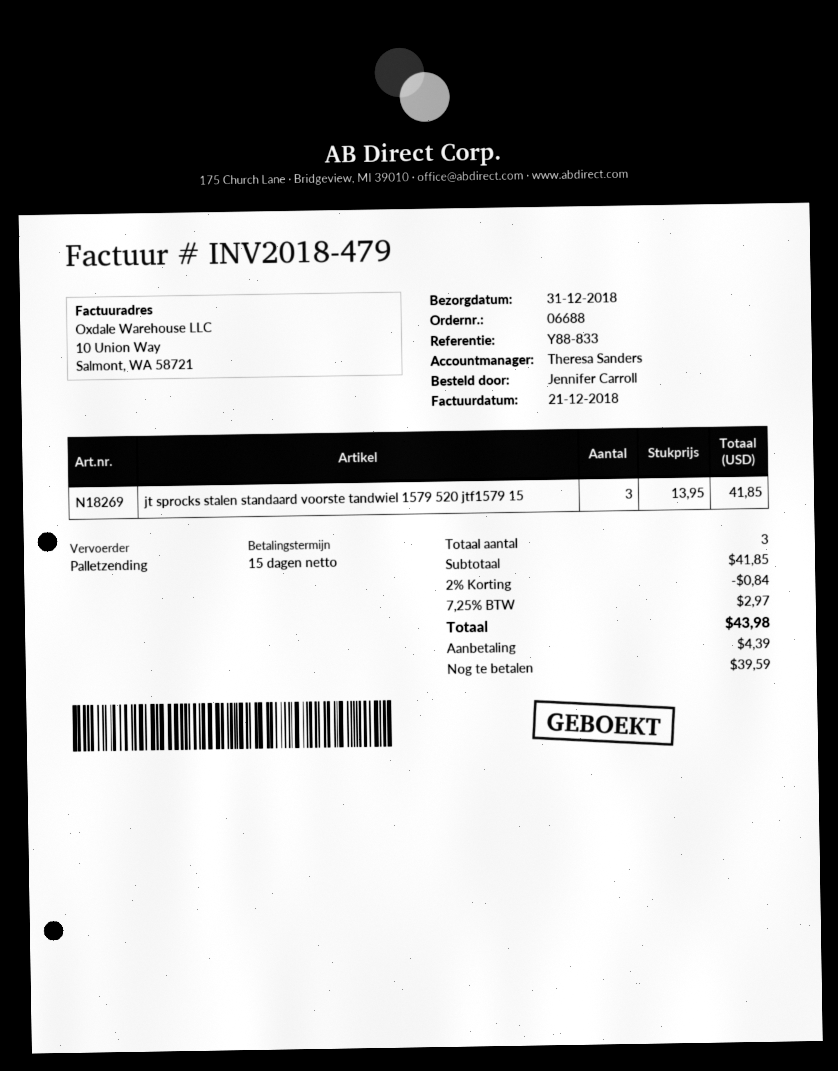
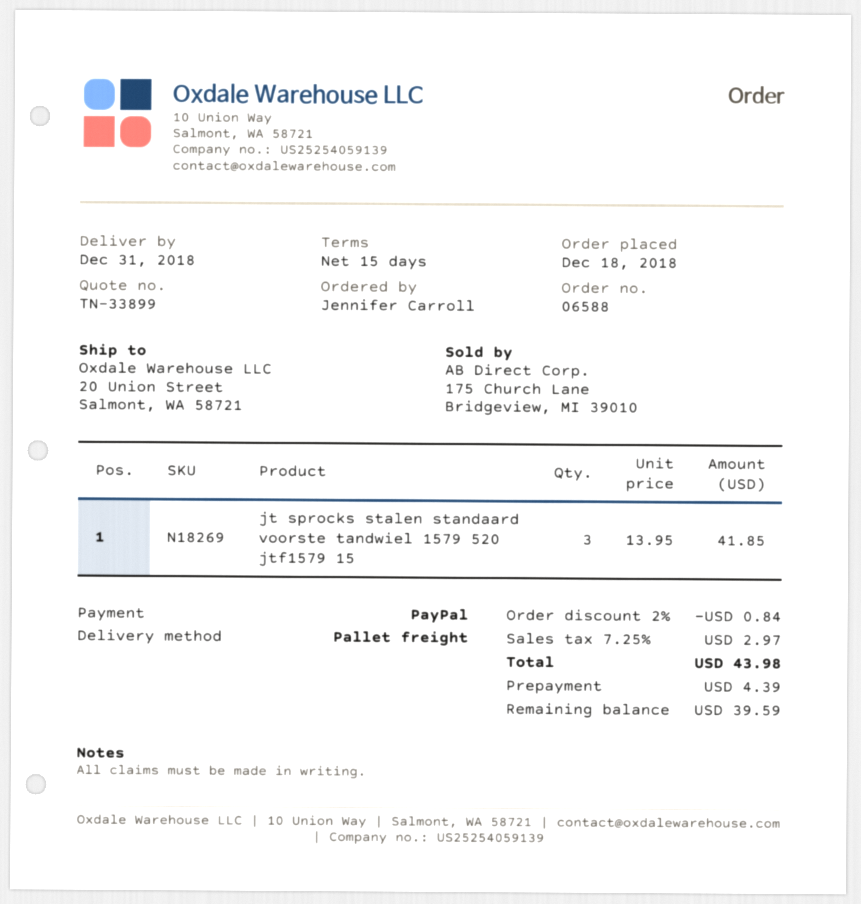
order number: 06688 -> 06588

